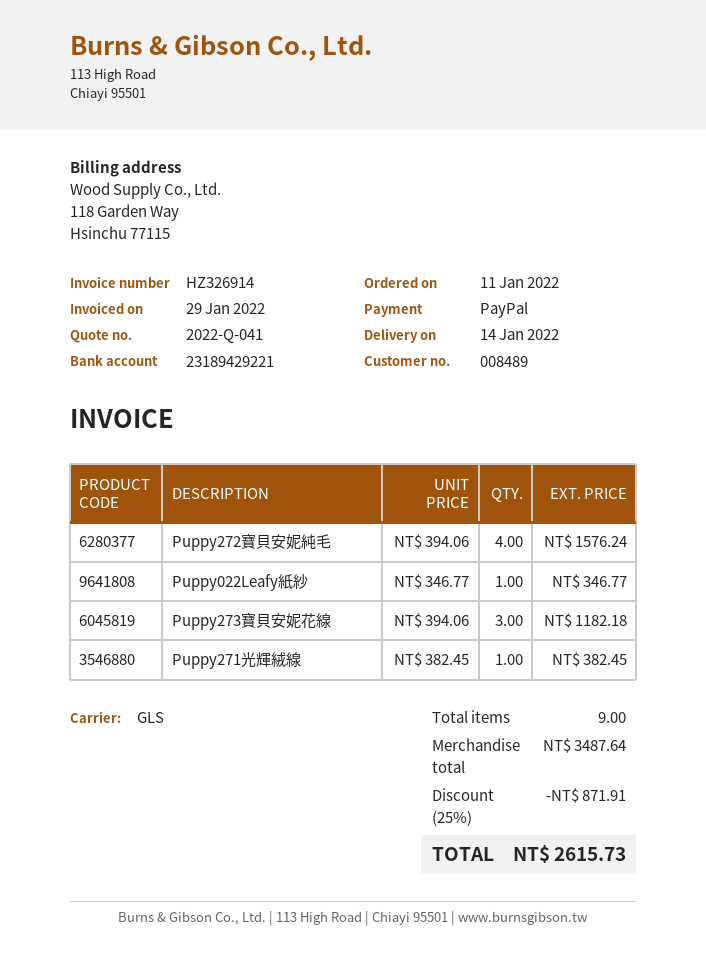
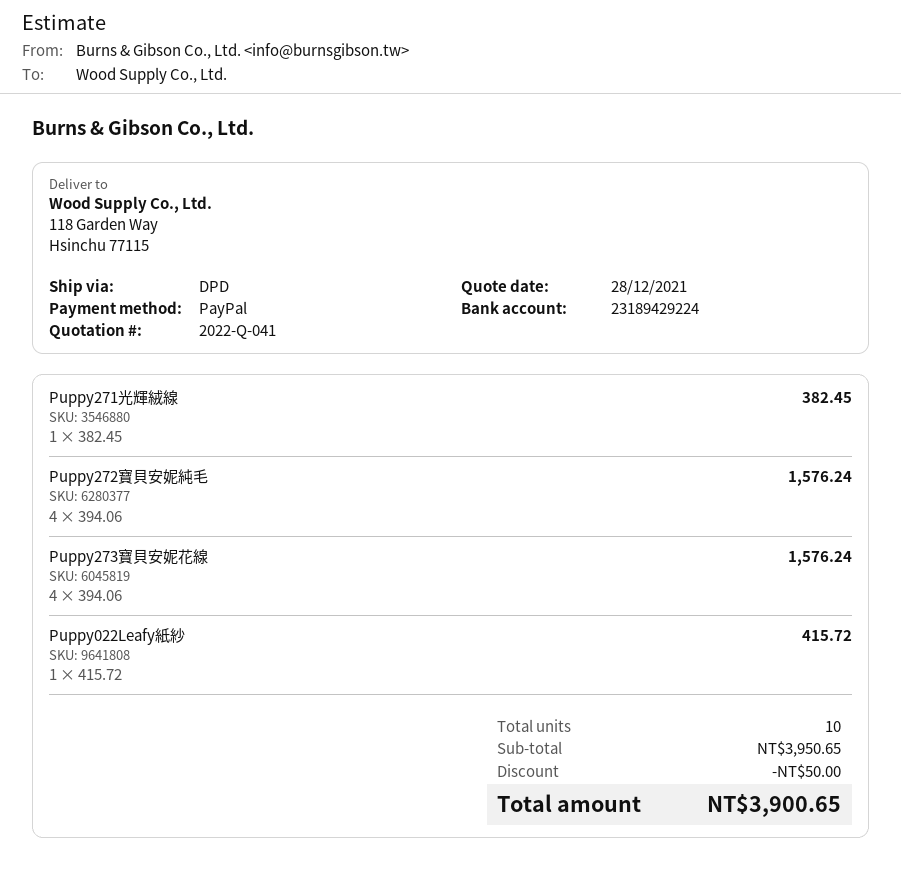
bank account: 23189429221 -> 23189429224
shipping method: GLS -> DPD
Puppy022Leafy紙紗: 1 x 346.77 = 346.77 -> 1 x 415.72 = 415.72
Puppy273寶貝安妮花線: 3 x 394.06 = 1182.18 -> 4 x 394.06 = 1576.24
total quantity: 9 -> 10
subtotal: 3487.64 -> 3950.65
discount: 871.91 -> 50.00
total: 2615.73 -> 3900.65

